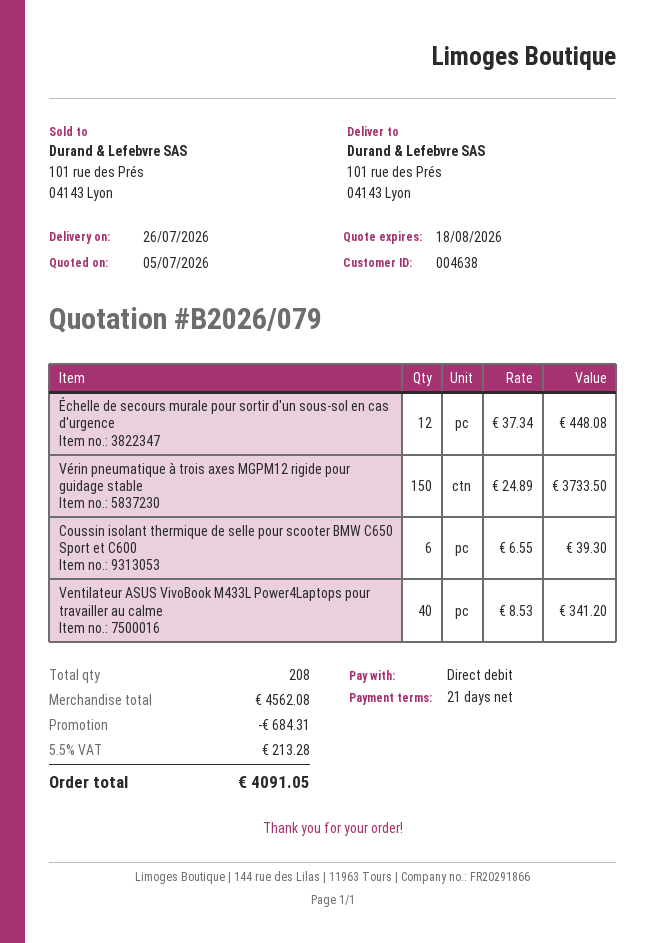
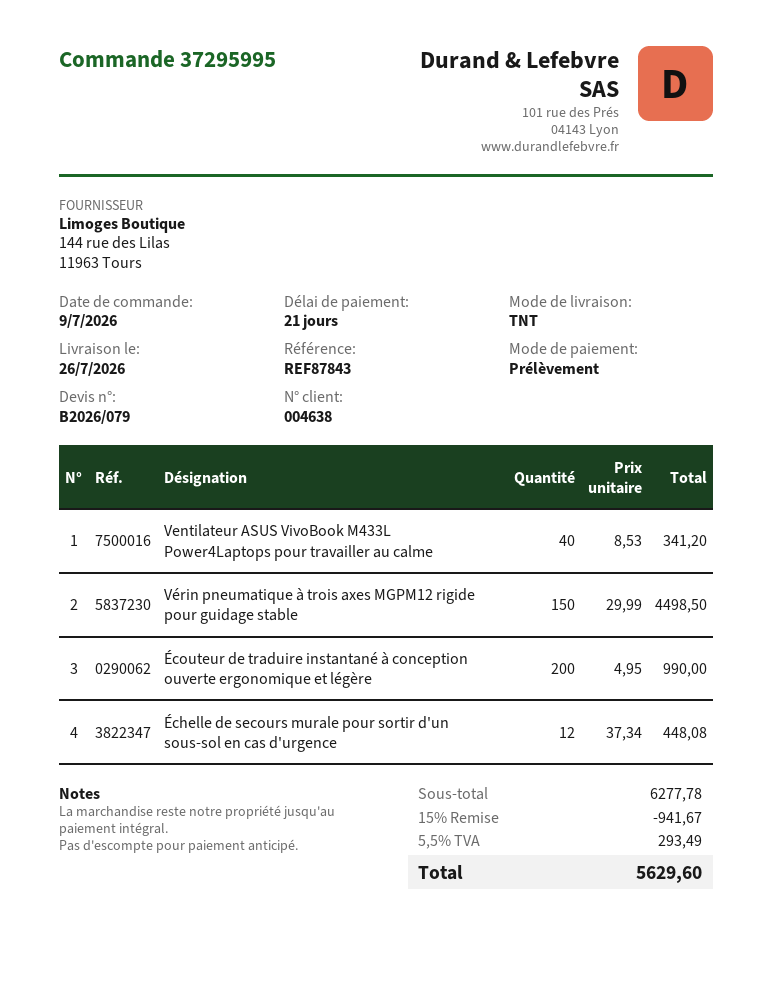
Vérin pneumatique à trois axes MGPM12 rigide pour guidage stable: 150 x 24.89 = 3733.50 -> 150 x 29.99 = 4498.50
Coussin isolant thermique de selle pour scooter BMW C650 Sport et C600: 6 x 6.55 = 39.30 -> none
Écouteur de traduire instantané à conception ouverte ergonomique et légère: none -> 200 x 4.95 = 990.00
subtotal: 4562.08 -> 6277.78
discount: 684.31 -> 941.67
tax: 5.5% = 213.28 -> 5.5% = 293.49
total: 4091.05 -> 5629.60

